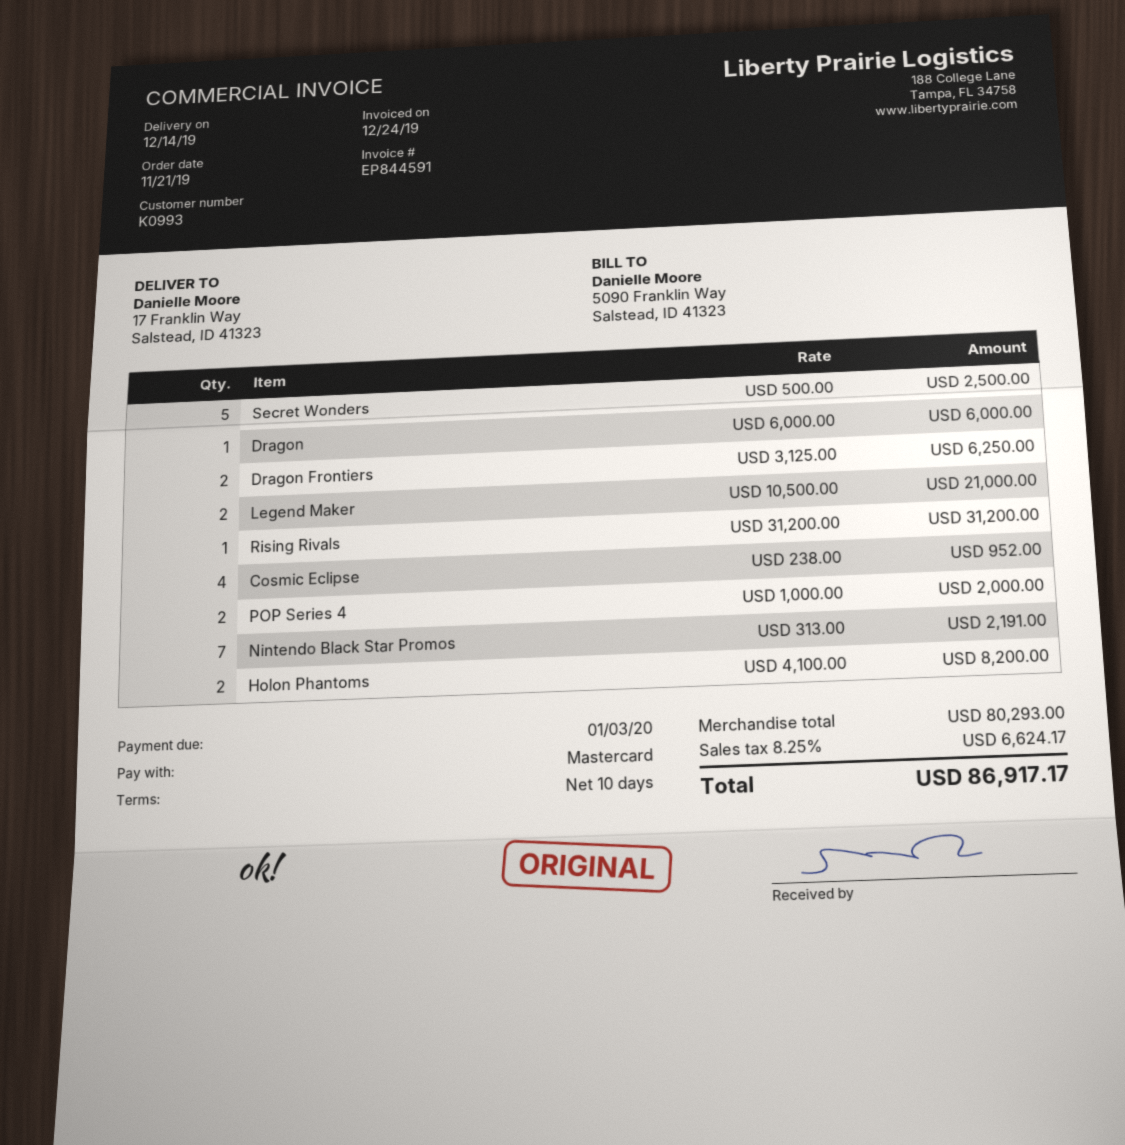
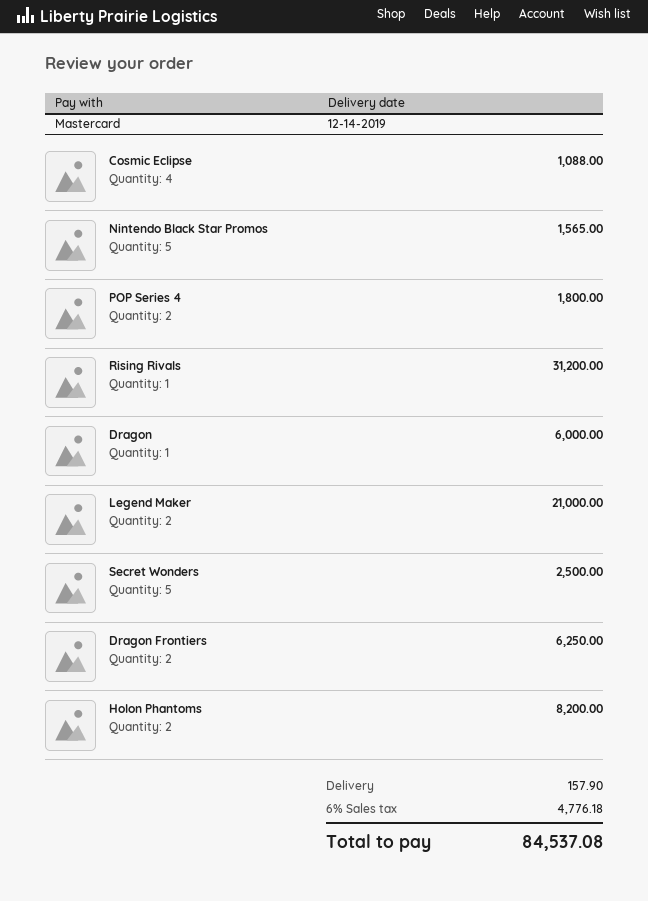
Cosmic Eclipse: 4 for 952.00 -> 4 for 1088.00
POP Series 4: 2 for 2000.00 -> 2 for 1800.00
Nintendo Black Star Promos: 7 for 2191.00 -> 5 for 1565.00
shipping: none -> 157.90
tax: 8.25% = 6624.17 -> 6% = 4776.18
total: 86917.17 -> 84537.08

